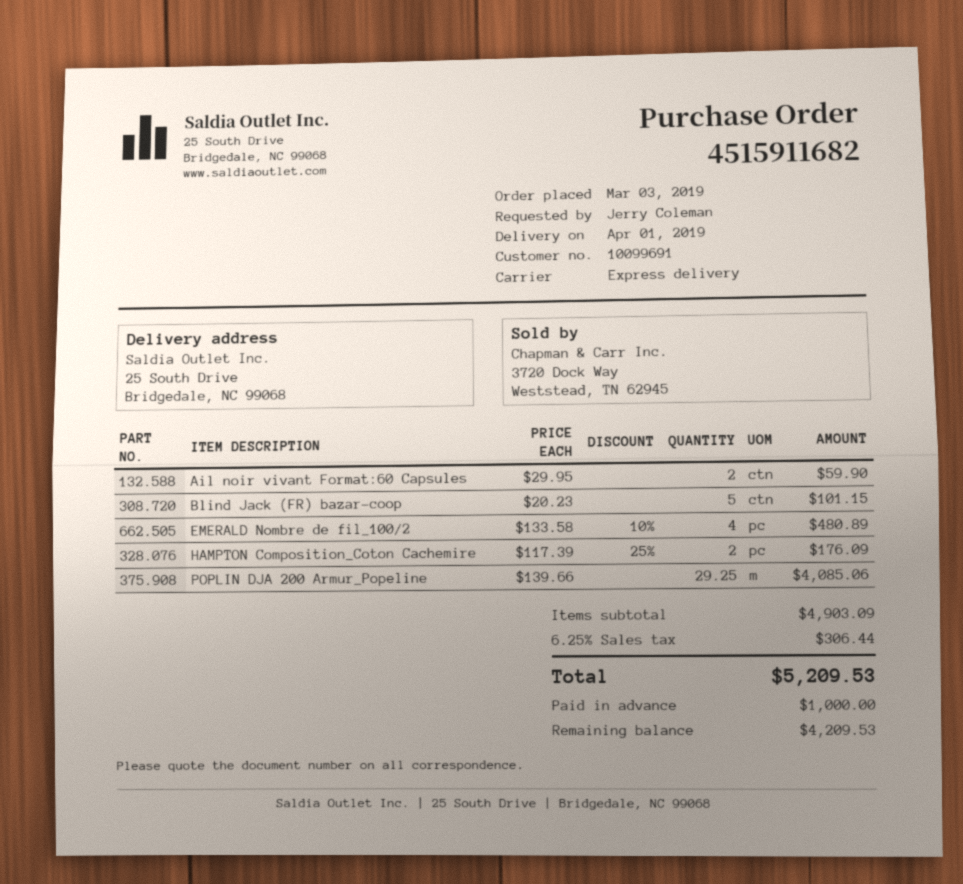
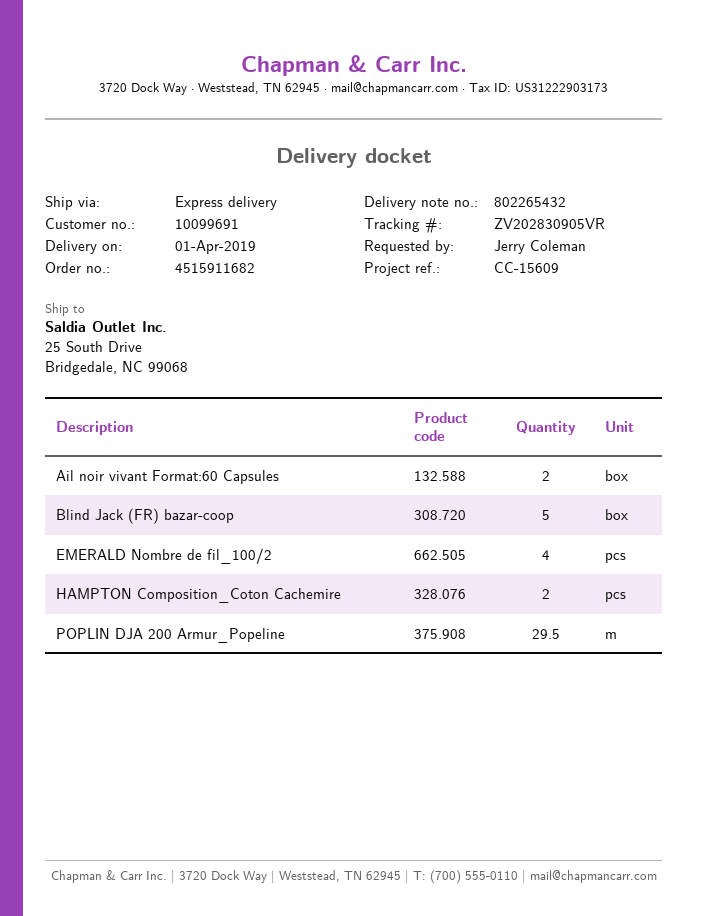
POPLIN DJA 200 Armur_Popeline: 29.25 -> 29.5

